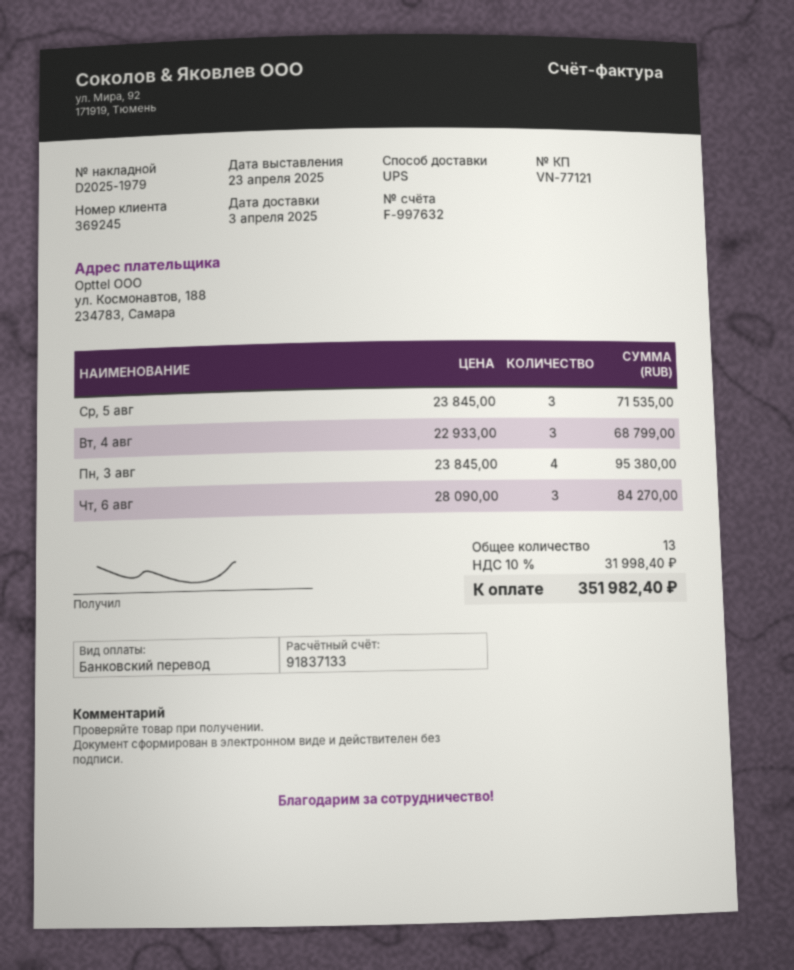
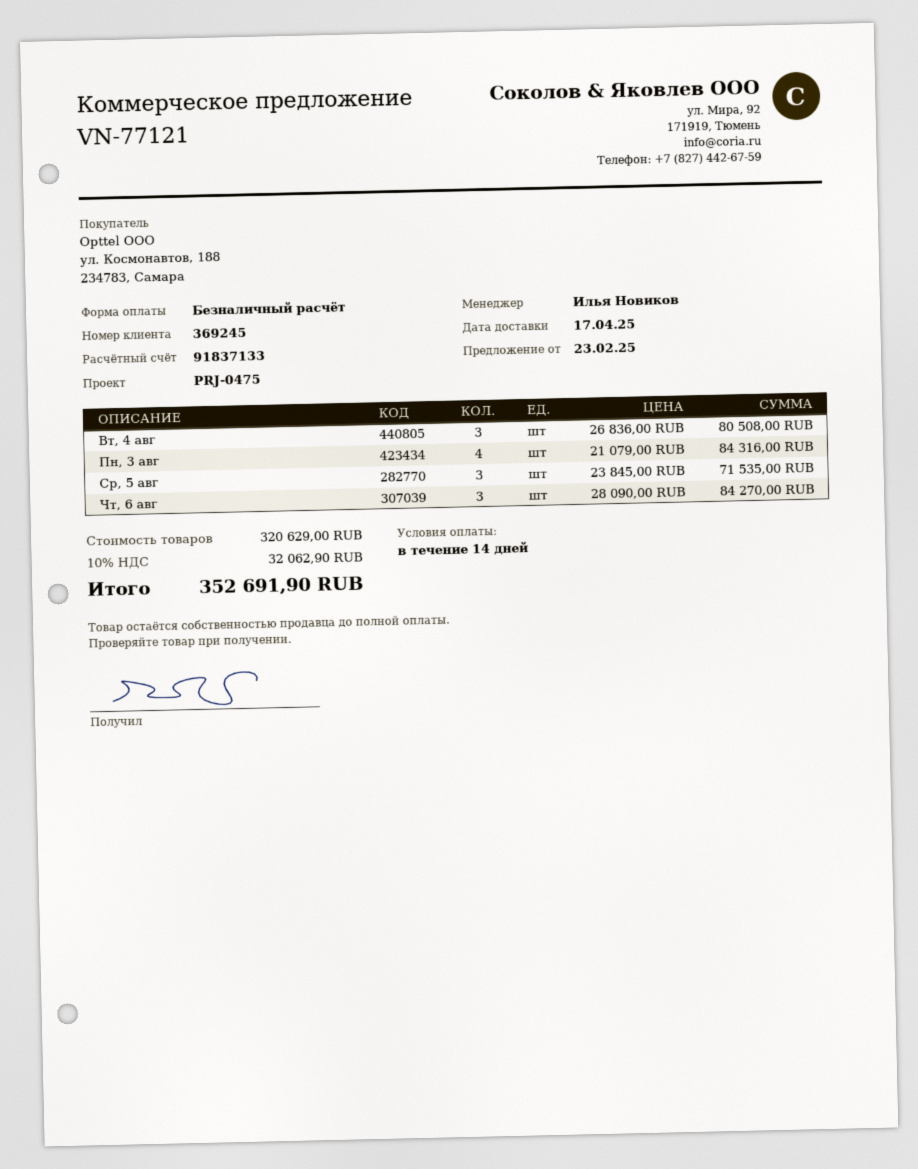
delivery date: 2025-04-03 -> 2025-04-17
Вт, 4 авг: 3 x 22933.00 = 68799.00 -> 3 x 26836.00 = 80508.00
Пн, 3 авг: 4 x 23845.00 = 95380.00 -> 4 x 21079.00 = 84316.00
tax: 10% = 31998.40 -> 10% = 32062.90
total: 351982.40 -> 352691.90

